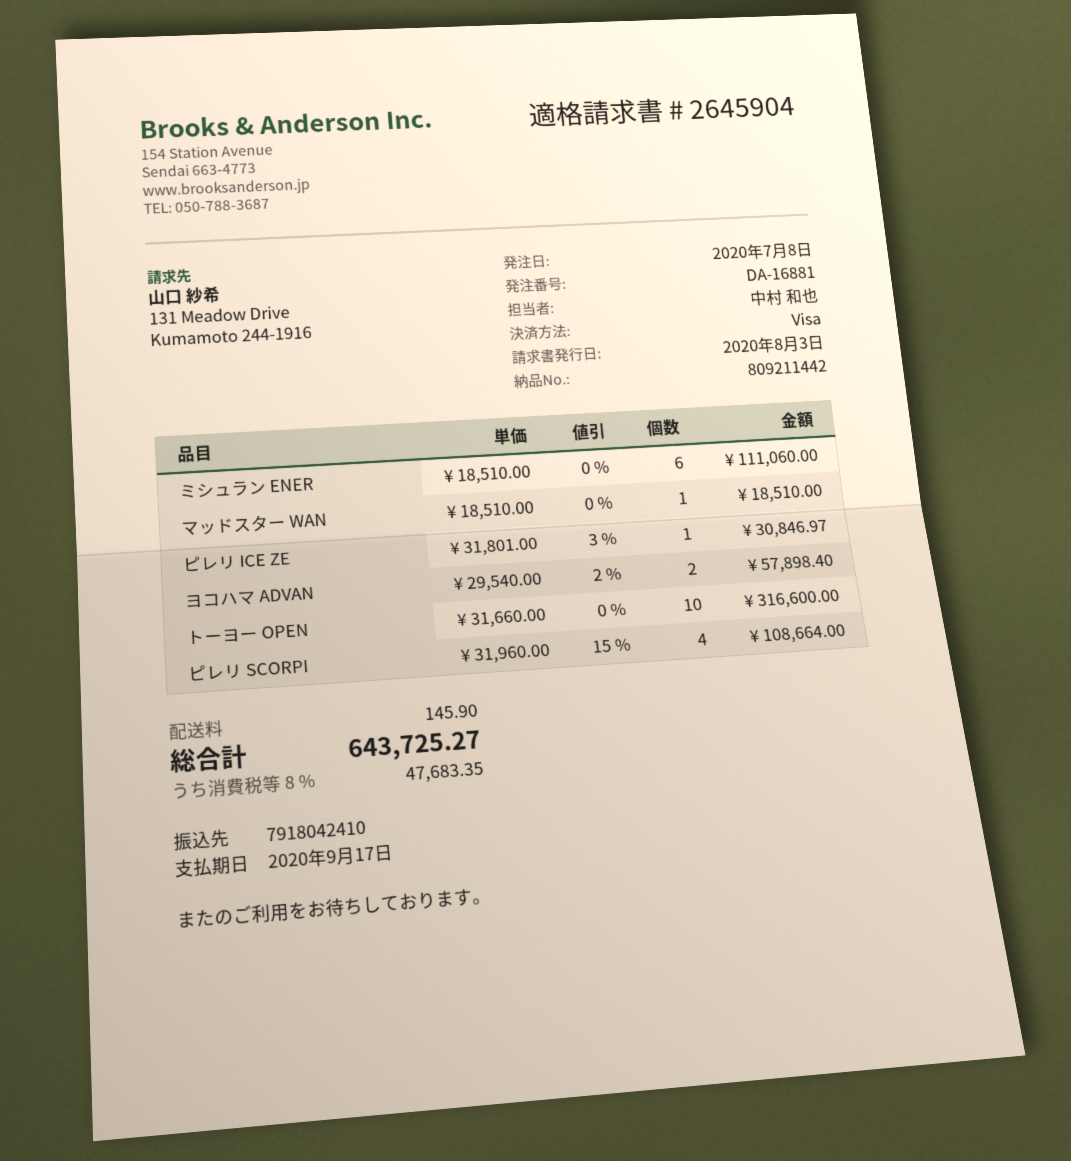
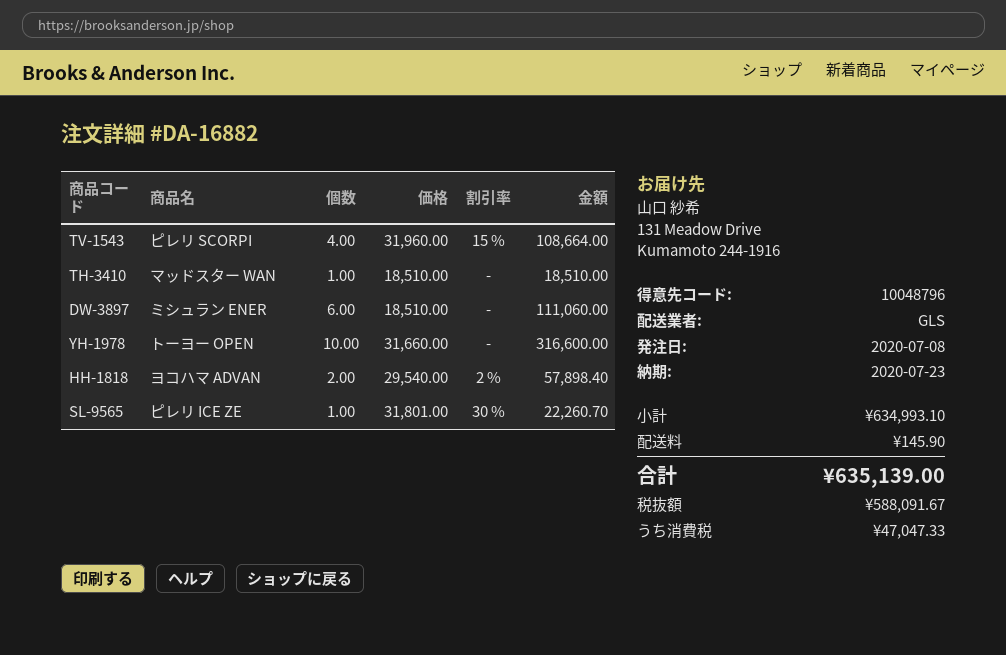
order number: DA-16881 -> DA-16882
ピレリ ICE ZE: 1 x 31801.00 - 3% = 30846.97 -> 1 x 31801.00 - 30% = 22260.70
tax: 47683.35 -> 47047.33
total: 643725.27 -> 635139.00

